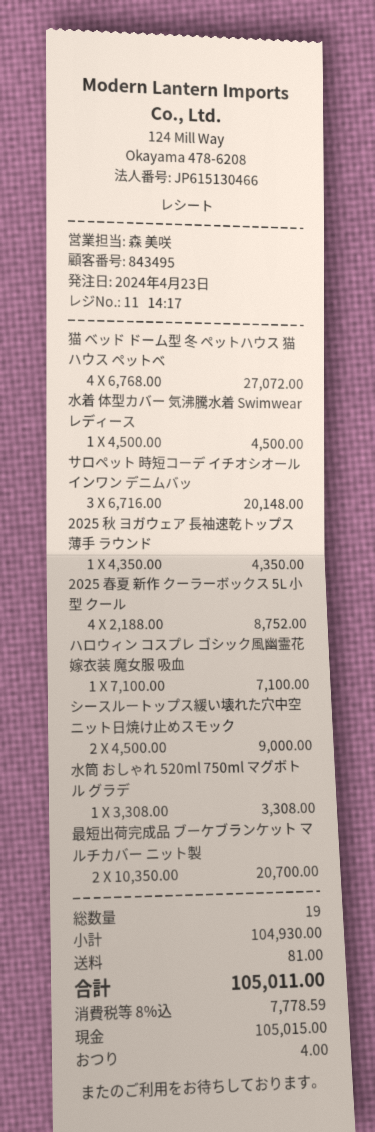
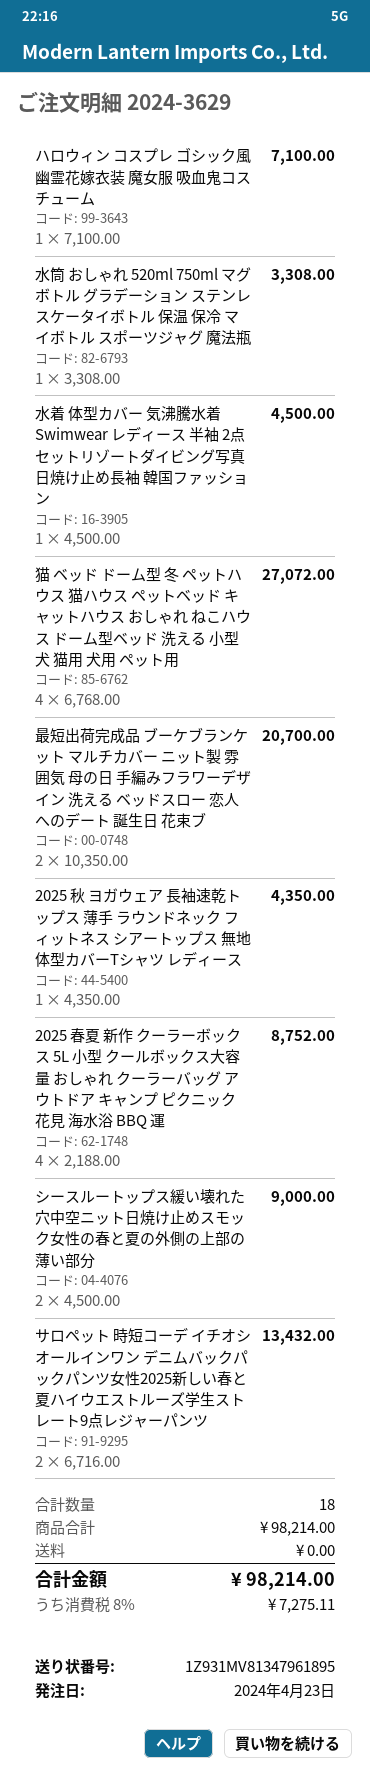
サロペット 時短コーデ イチオシオールインワン デニムバッ: 3 x 6716.00 = 20148.00 -> 2 x 6716.00 = 13432.00
total quantity: 19 -> 18
subtotal: 104930.00 -> 98214.00
shipping: 81.00 -> 0.00
tax: 8% = 7778.59 -> 8% = 7275.11
total: 105011.00 -> 98214.00

